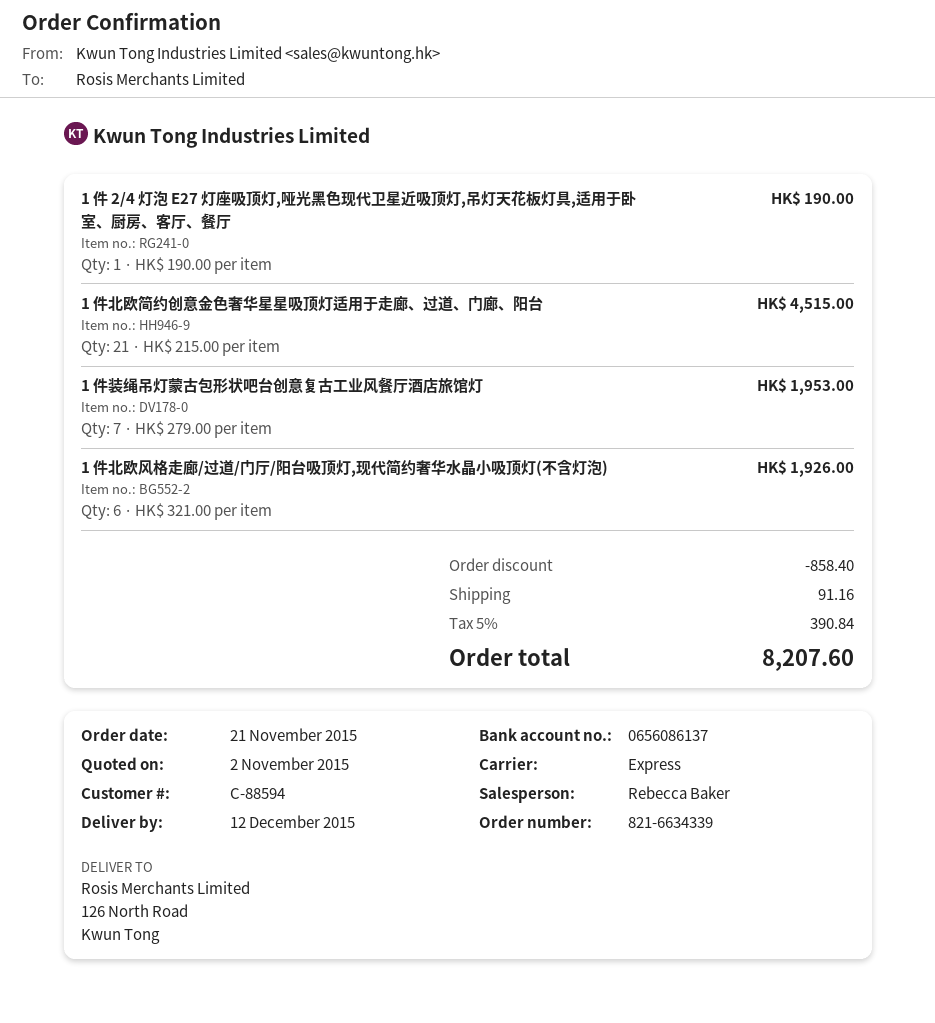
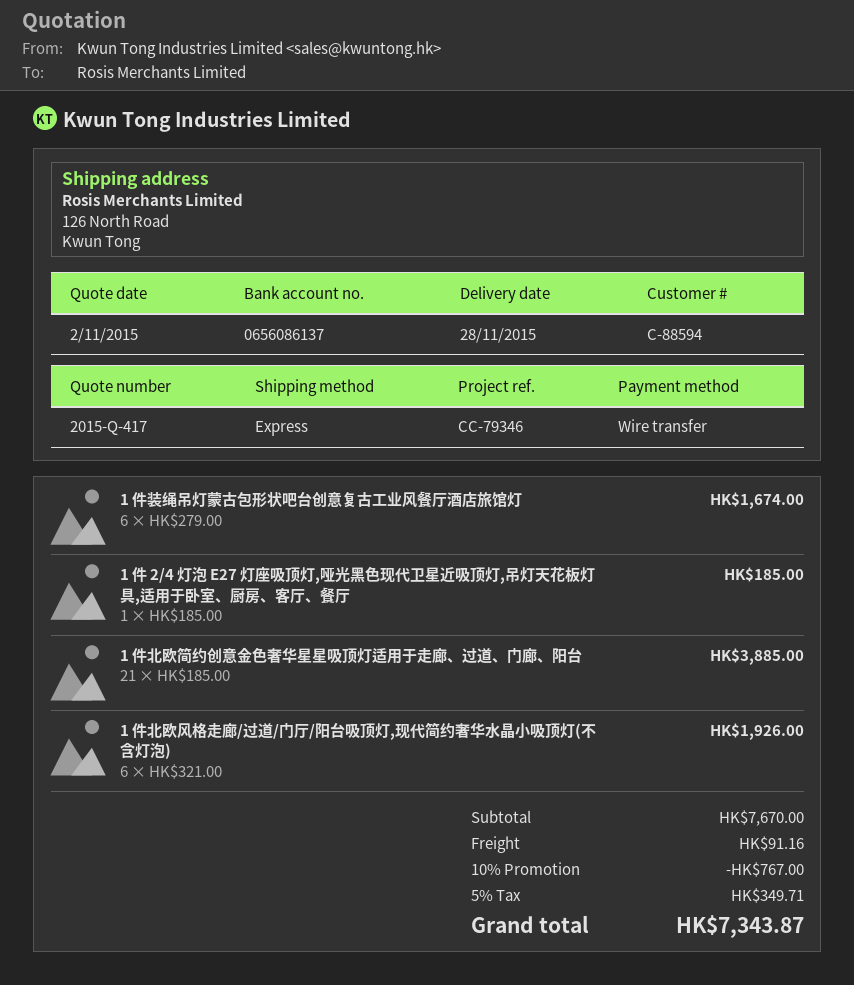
delivery date: 2015-12-12 -> 2015-11-28
1 件 2/4 灯泡 E27 灯座吸顶灯,哑光黑色现代卫星近吸顶灯,吊灯天花板灯具,适用于卧室、厨房、客厅、餐厅: 1 x 190.00 = 190.00 -> 1 x 185.00 = 185.00
1 件北欧简约创意金色奢华星星吸顶灯适用于走廊、过道、门廊、阳台: 21 x 215.00 = 4515.00 -> 21 x 185.00 = 3885.00
1 件装绳吊灯蒙古包形状吧台创意复古工业风餐厅酒店旅馆灯: 7 x 279.00 = 1953.00 -> 6 x 279.00 = 1674.00
discount: 858.40 -> 767.00
tax: 5% = 390.84 -> 5% = 349.71
total: 8207.60 -> 7343.87

